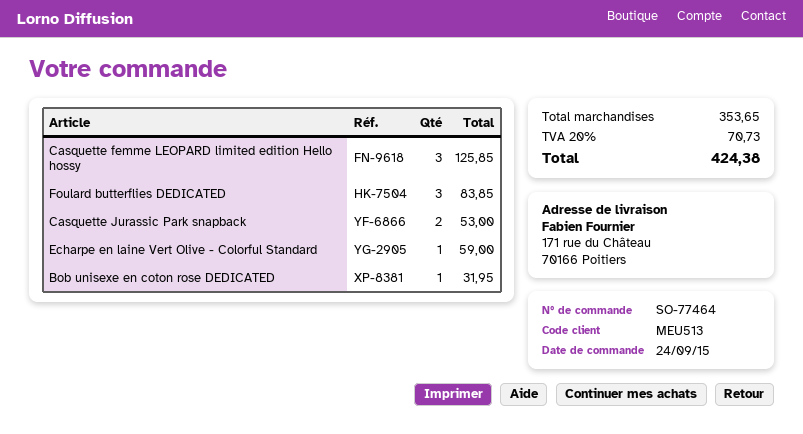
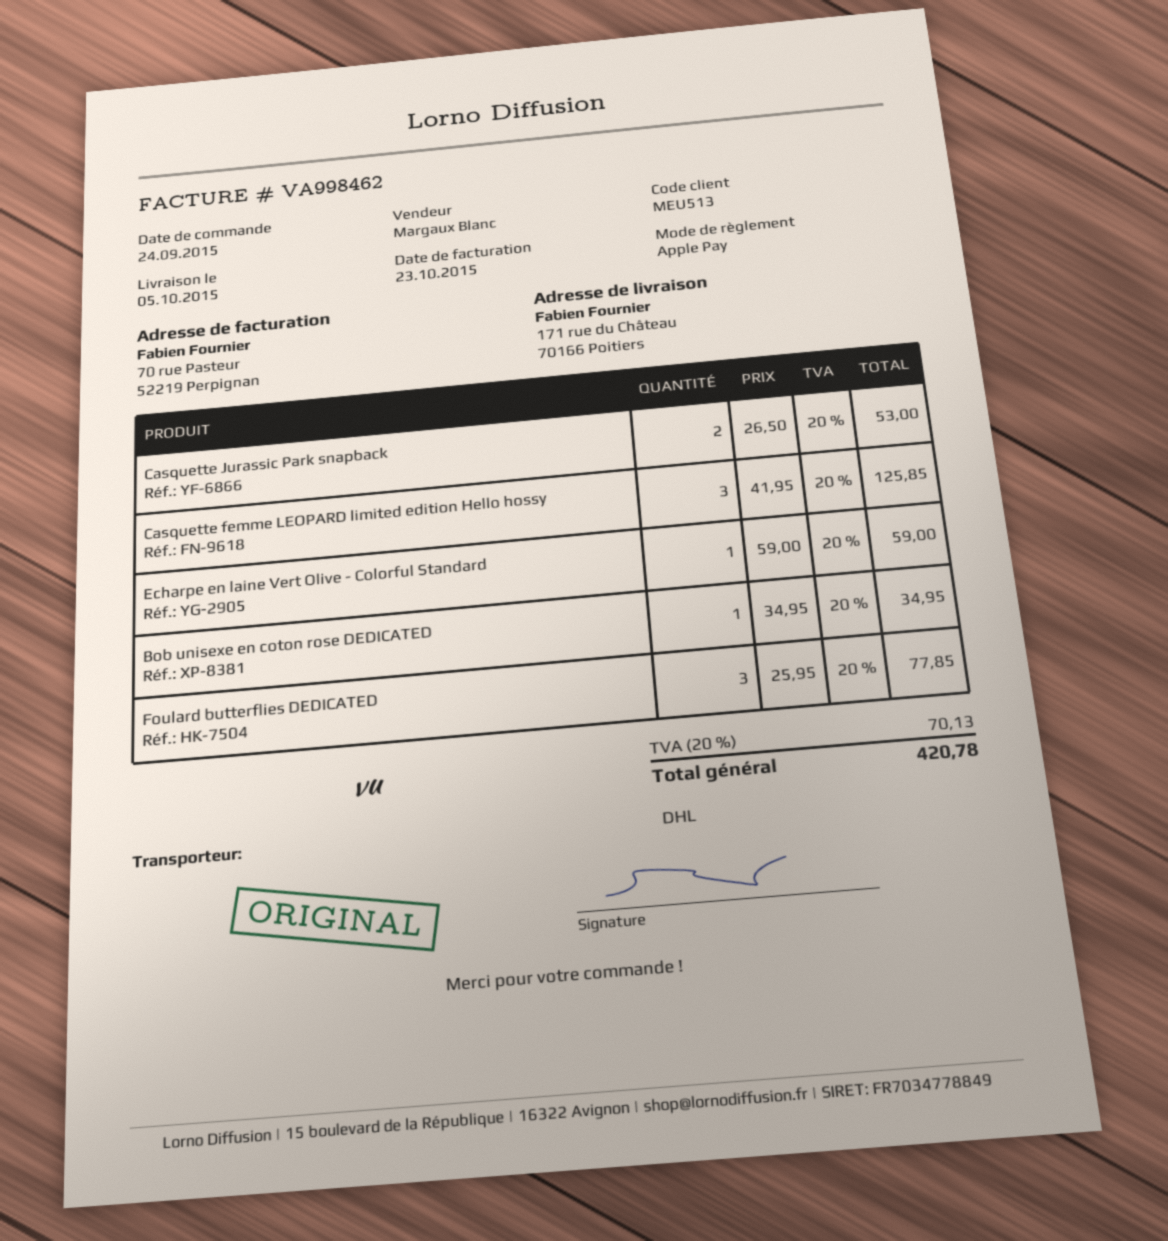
Foulard butterflies DEDICATED: 3 for 83.85 -> 3 for 77.85
Bob unisexe en coton rose DEDICATED: 1 for 31.95 -> 1 for 34.95
tax: 20% = 70.73 -> 20% = 70.13
total: 424.38 -> 420.78

